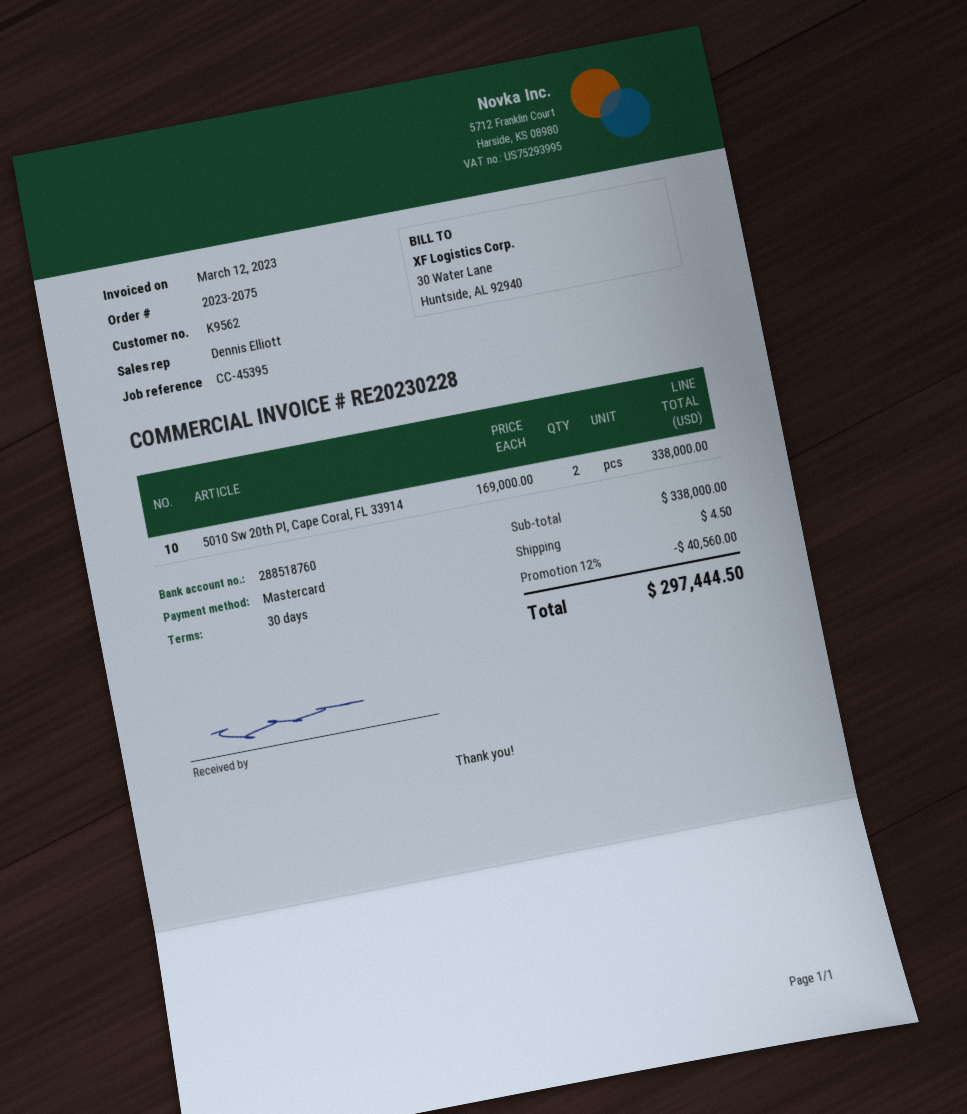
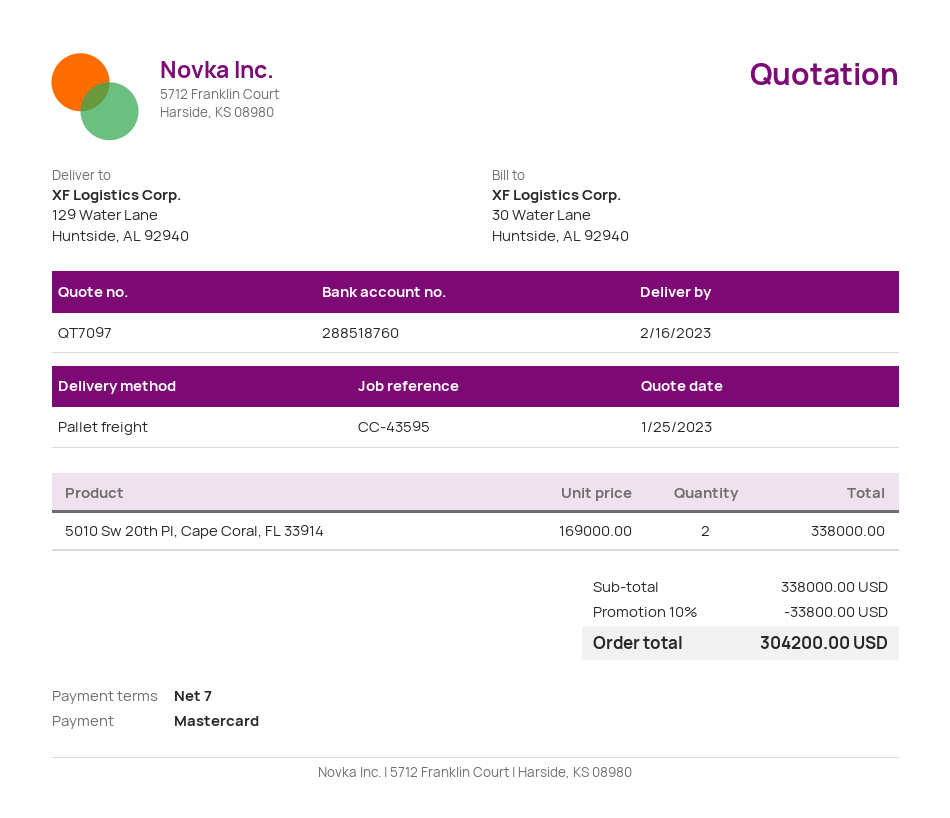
payment terms: 30 days -> 7 days
reference: CC-45395 -> CC-43595
discount: 12% = 40560.00 -> 10% = 33800.00
shipping: 4.50 -> none
total: 297444.50 -> 304200.00

